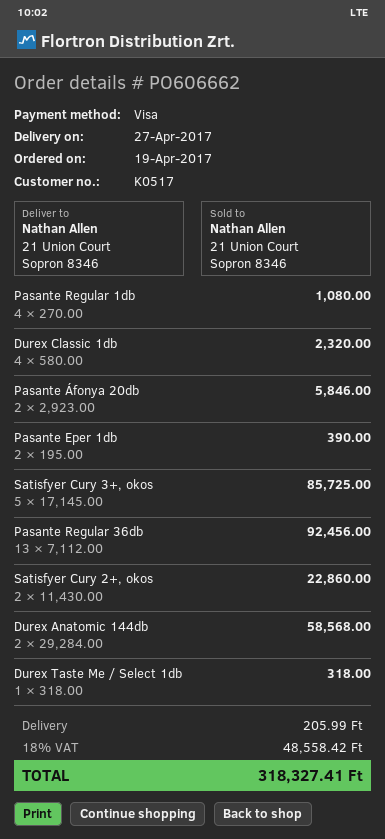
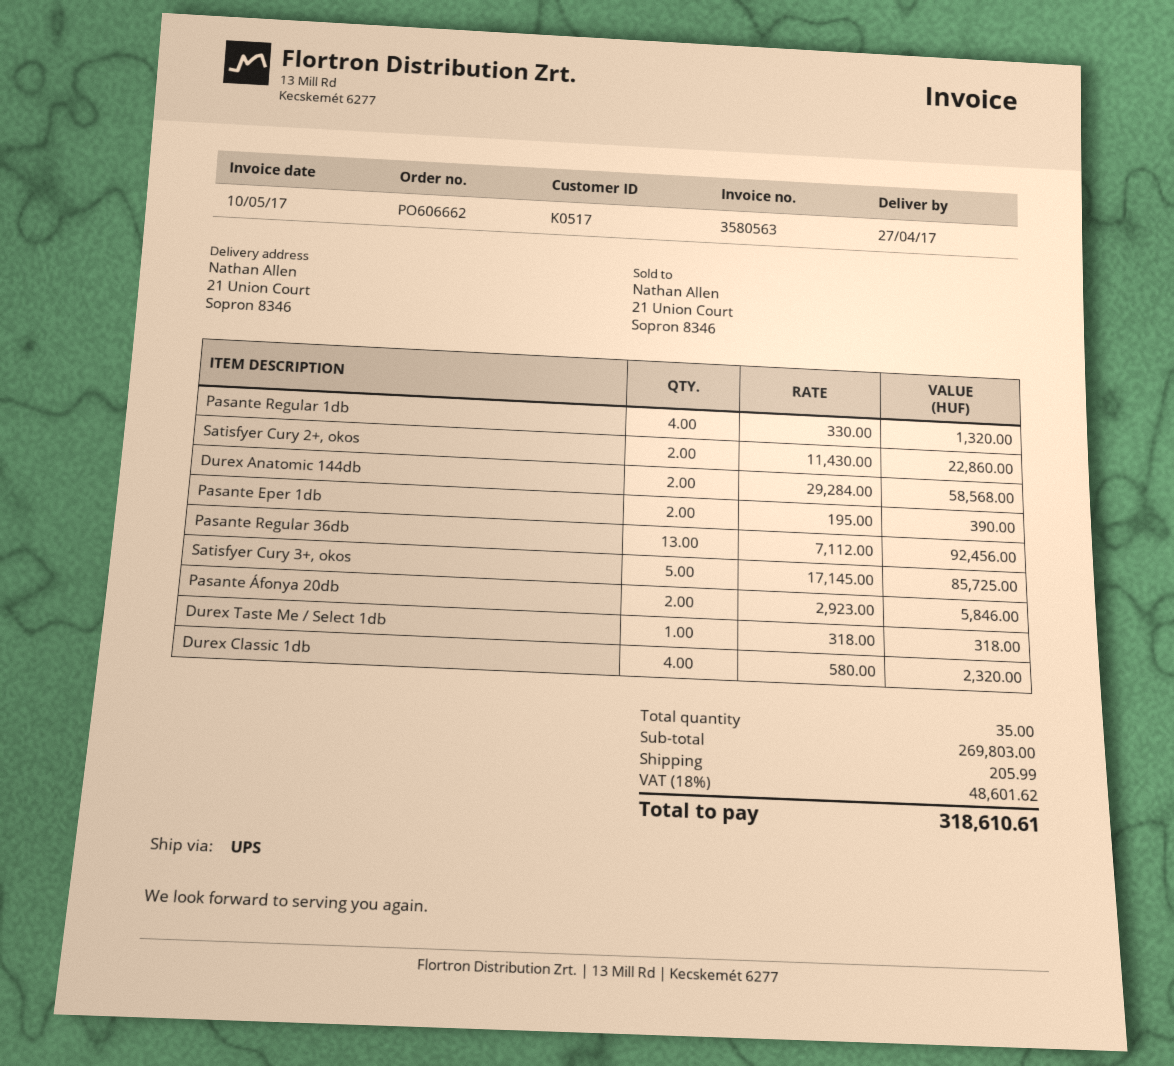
Pasante Regular 1db: 4 x 270.00 = 1080.00 -> 4 x 330.00 = 1320.00
tax: 18% = 48558.42 -> 18% = 48601.62
total: 318327.41 -> 318610.61

